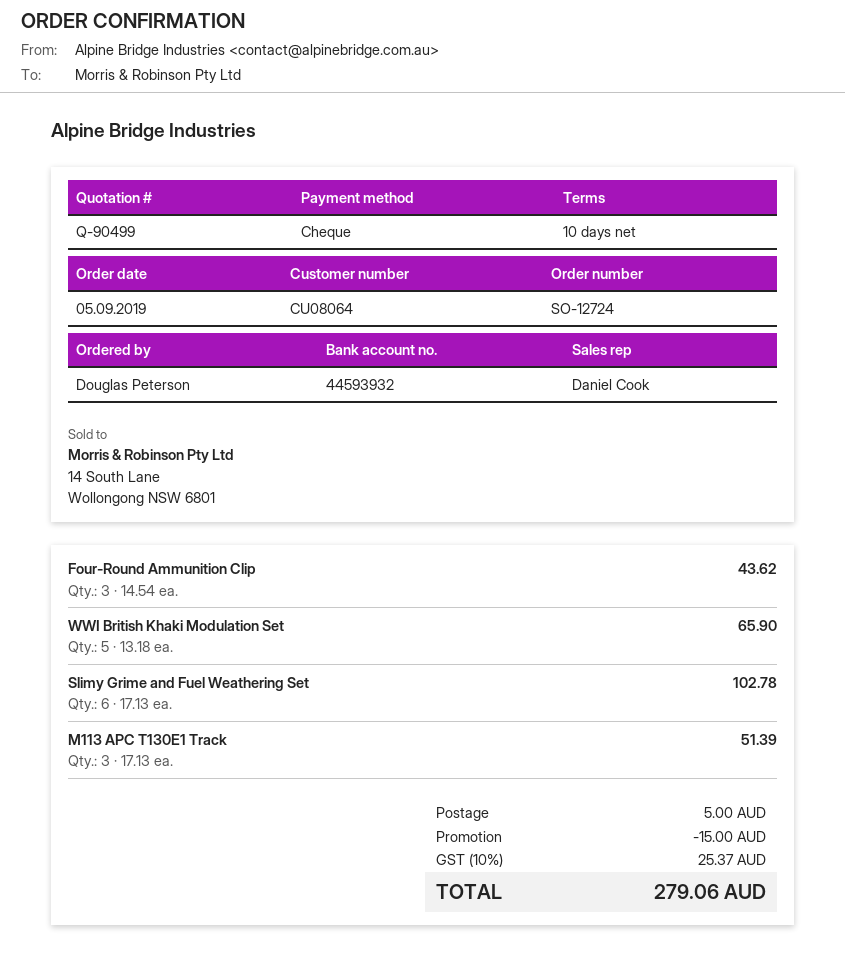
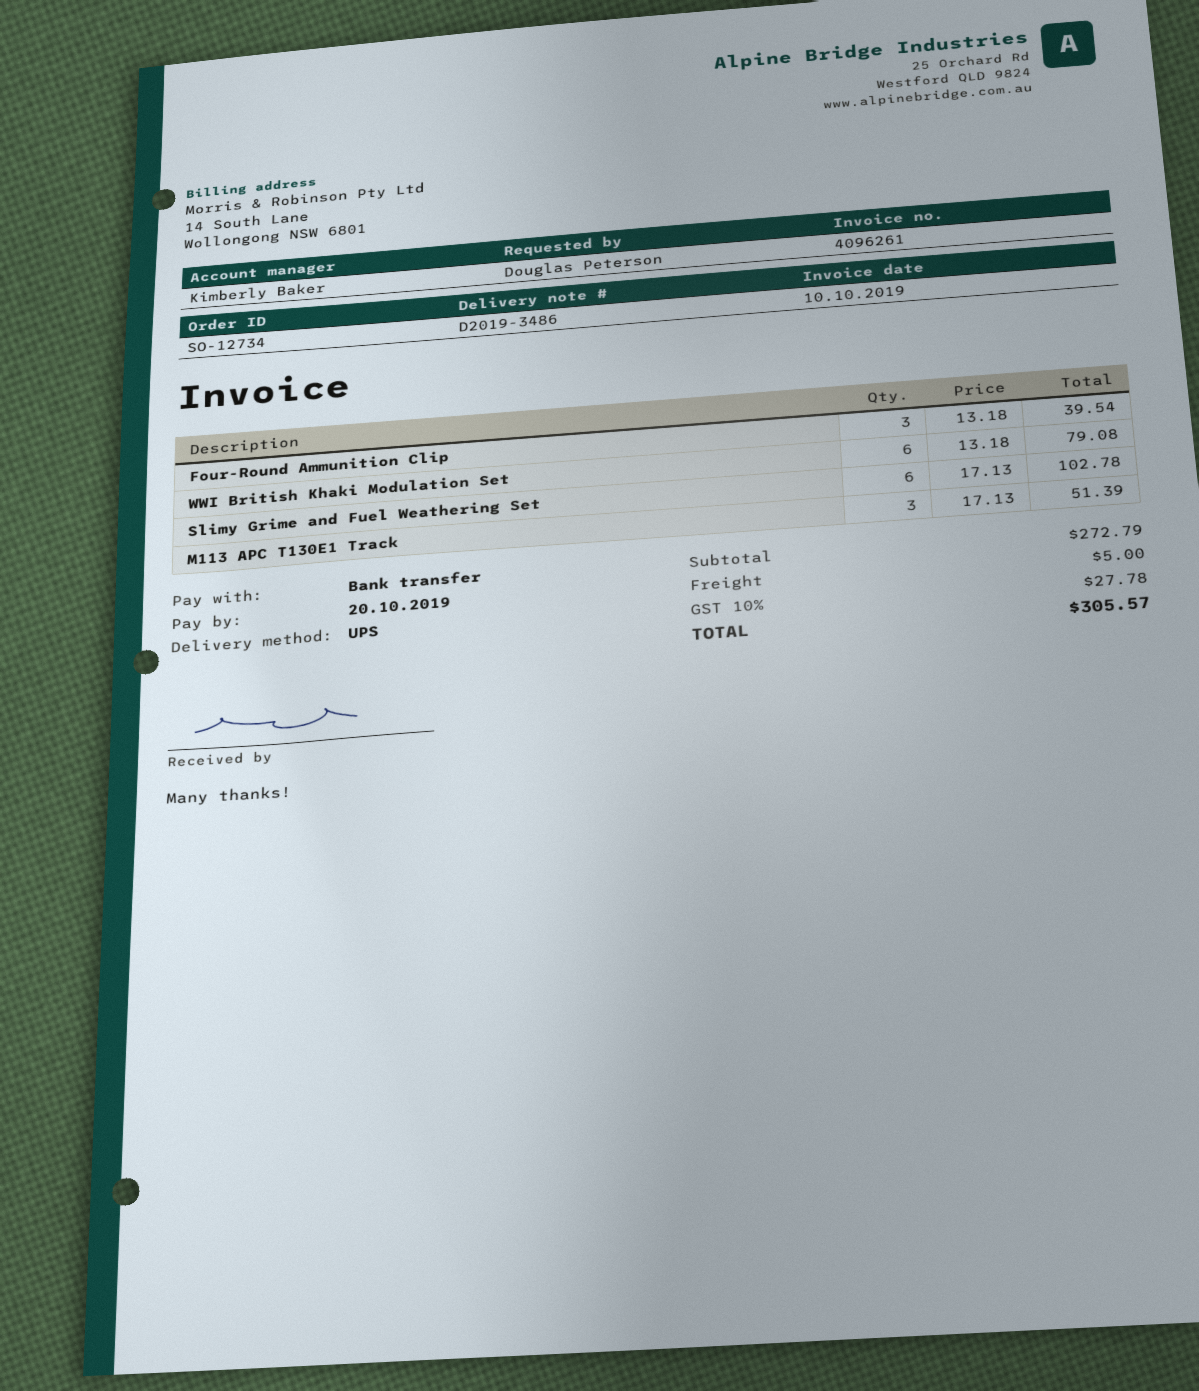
order number: SO-12724 -> SO-12734
sales rep: Daniel Cook -> Kimberly Baker
payment method: cheque -> bank transfer
Four-Round Ammunition Clip: 3 x 14.54 = 43.62 -> 3 x 13.18 = 39.54
WWI British Khaki Modulation Set: 5 x 13.18 = 65.90 -> 6 x 13.18 = 79.08
discount: 15.00 -> none
tax: 10% = 25.37 -> 10% = 27.78
total: 279.06 -> 305.57

